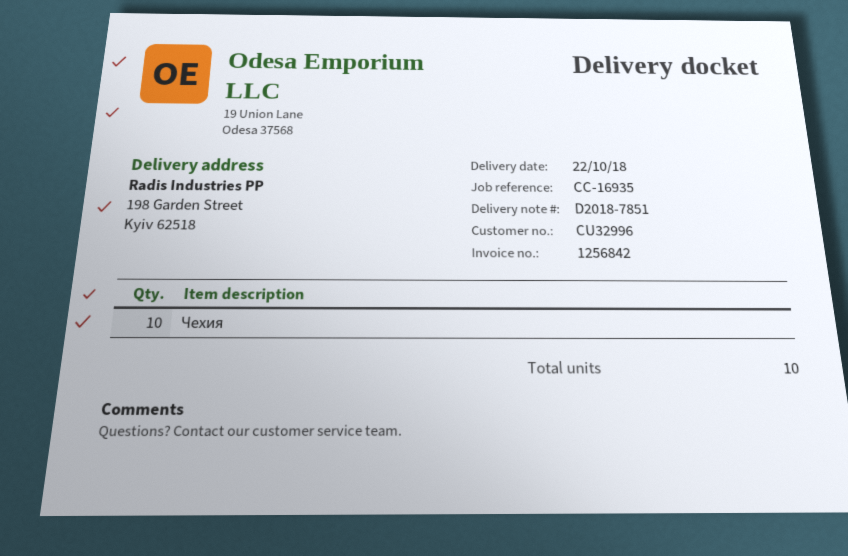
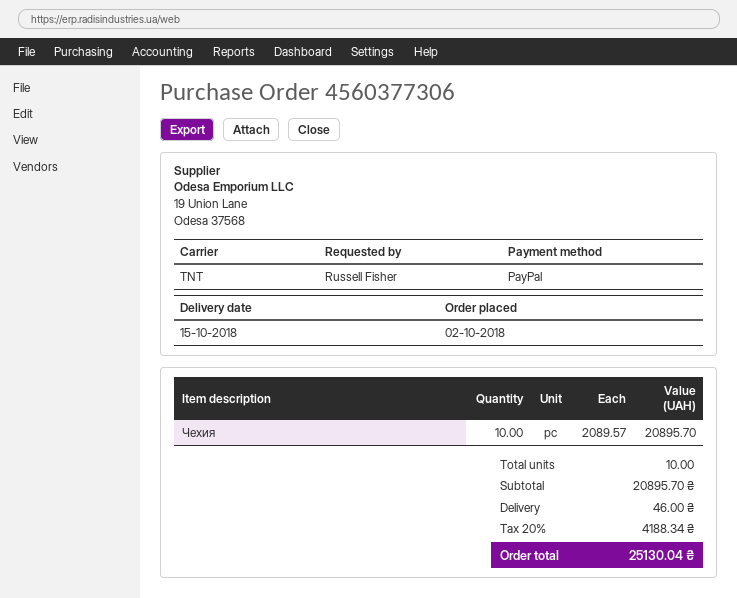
delivery date: 2018-10-22 -> 2018-10-15

